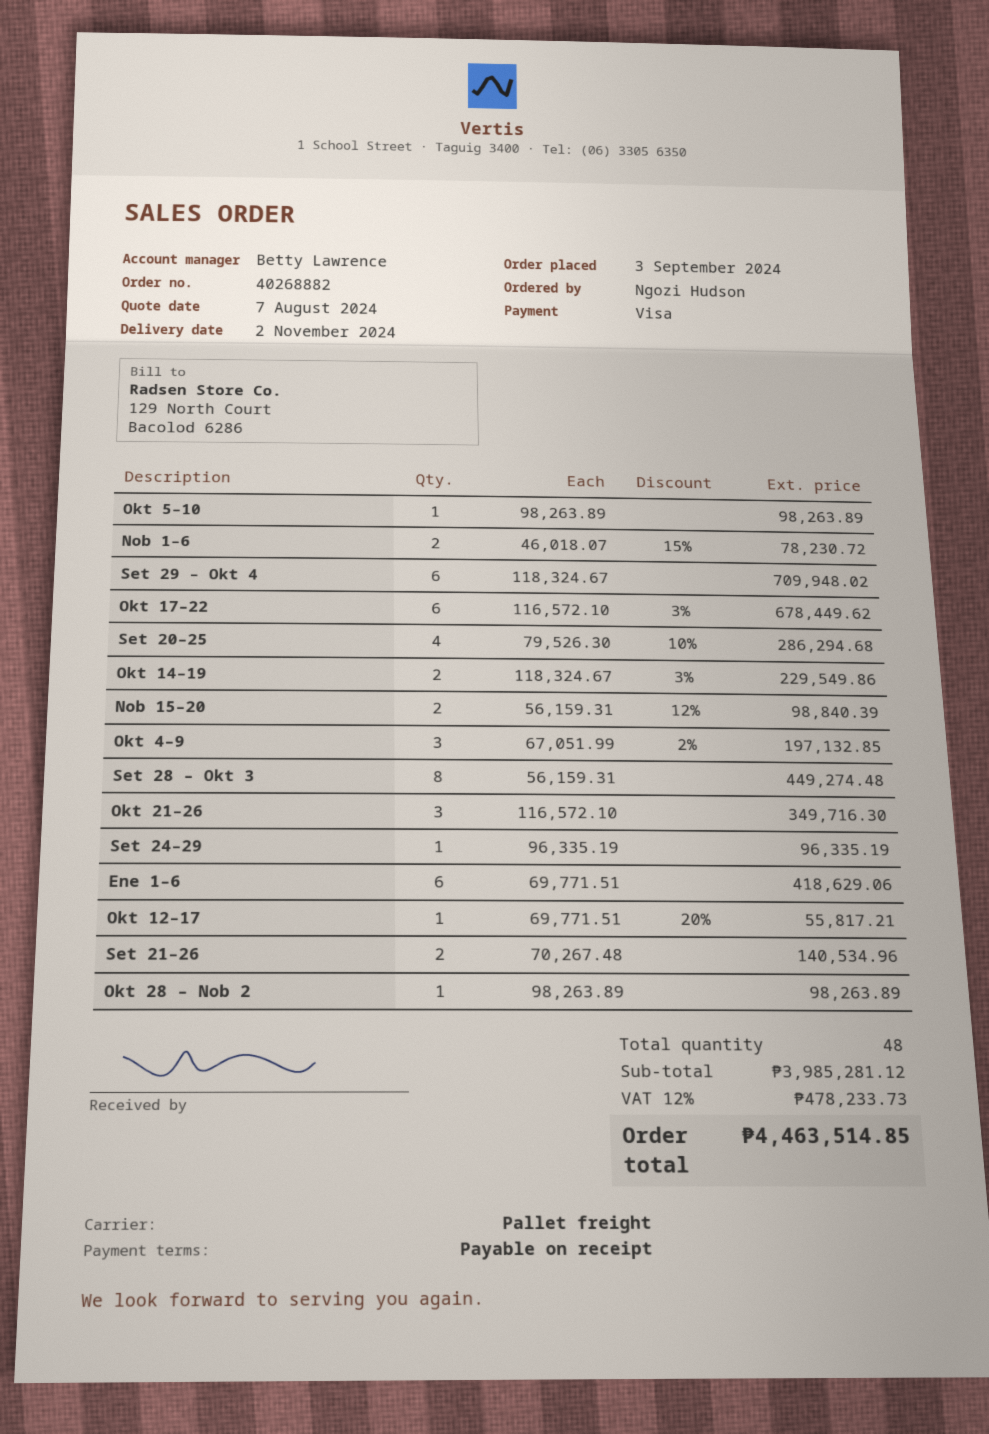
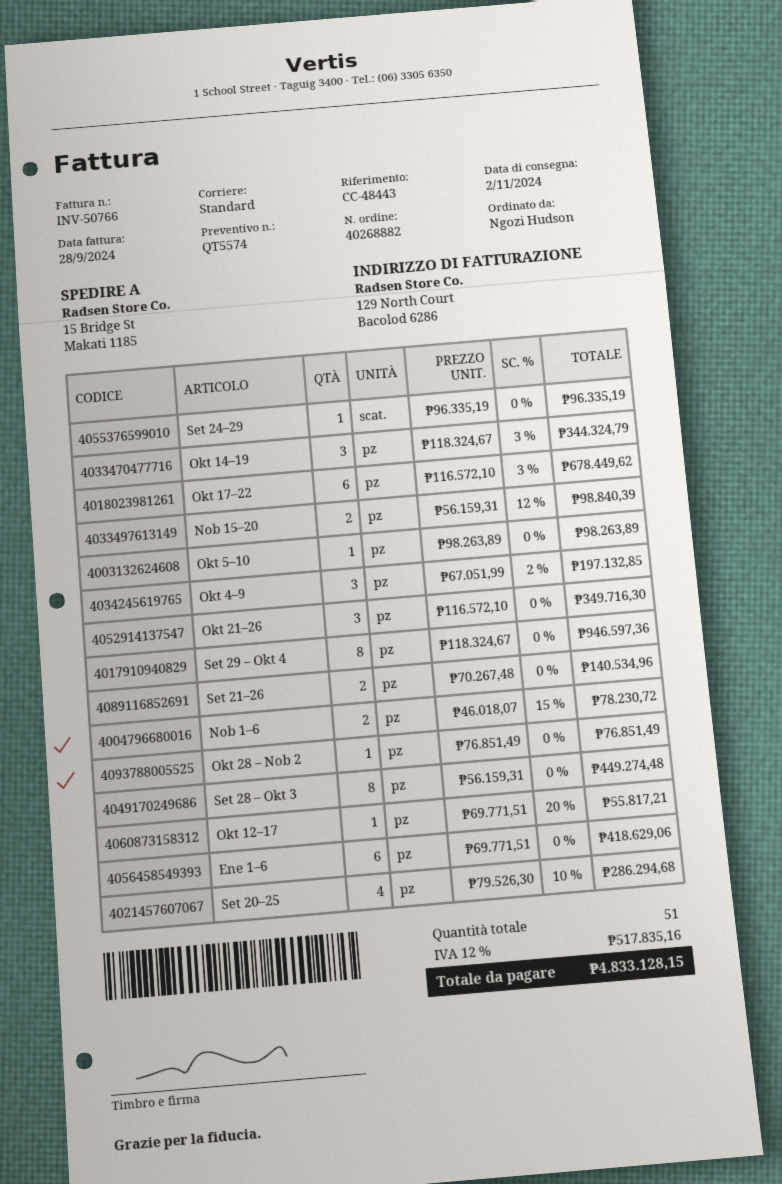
shipping method: pallet freight -> standard
Set 29 – Okt 4: 6 x 118324.67 = 709948.02 -> 8 x 118324.67 = 946597.36
Okt 14–19: 2 x 118324.67 - 3% = 229549.86 -> 3 x 118324.67 - 3% = 344324.79
Okt 28 – Nob 2: 1 x 98263.89 = 98263.89 -> 1 x 76851.49 = 76851.49
total quantity: 48 -> 51
tax: 12% = 478233.73 -> 12% = 517835.16
total: 4463514.85 -> 4833128.15

